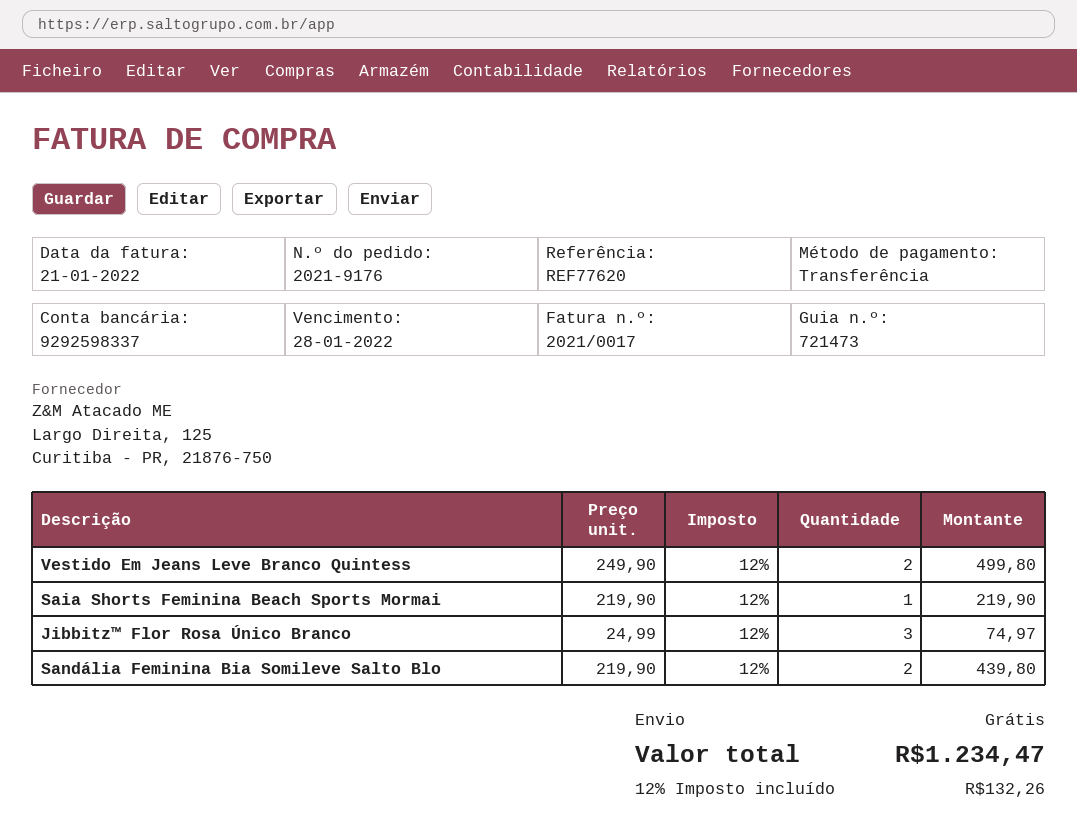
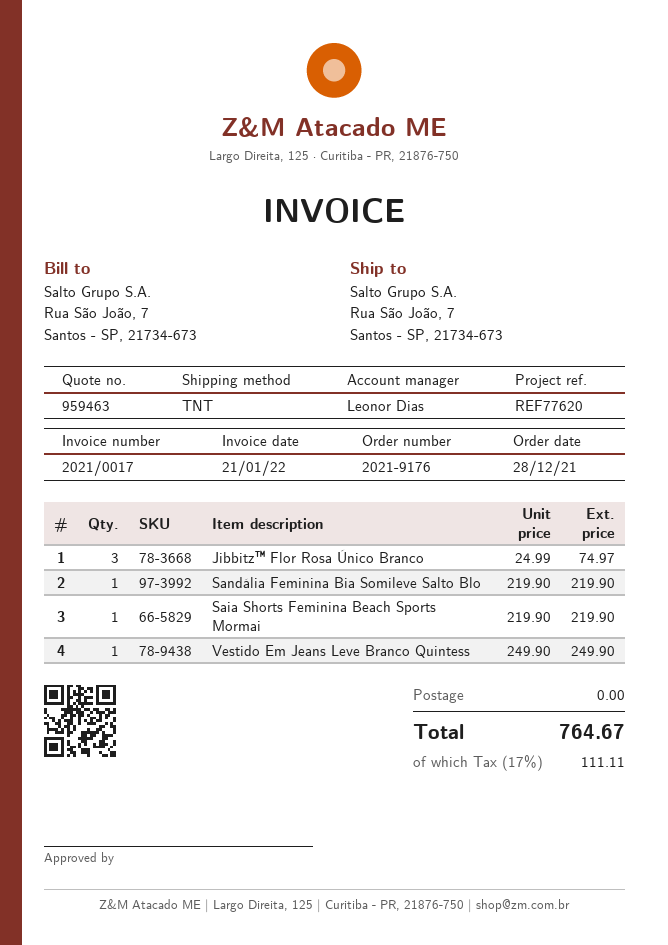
Vestido Em Jeans Leve Branco Quintess: 2 x 249.90 = 499.80 -> 1 x 249.90 = 249.90
Sandália Feminina Bia Somileve Salto Blo: 2 x 219.90 = 439.80 -> 1 x 219.90 = 219.90
tax: 12% = 132.26 -> 17% = 111.11
total: 1234.47 -> 764.67

